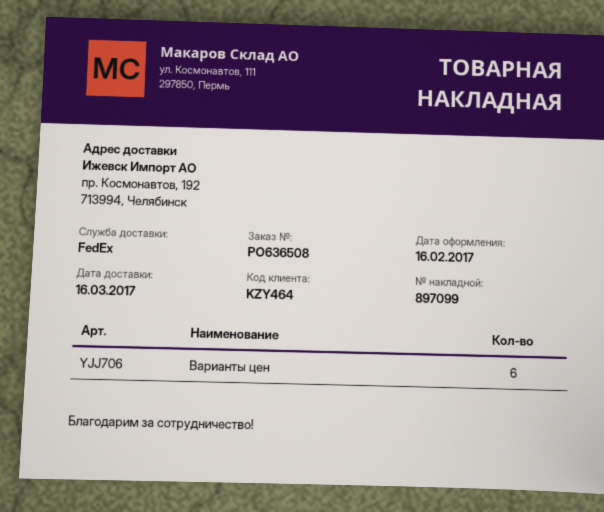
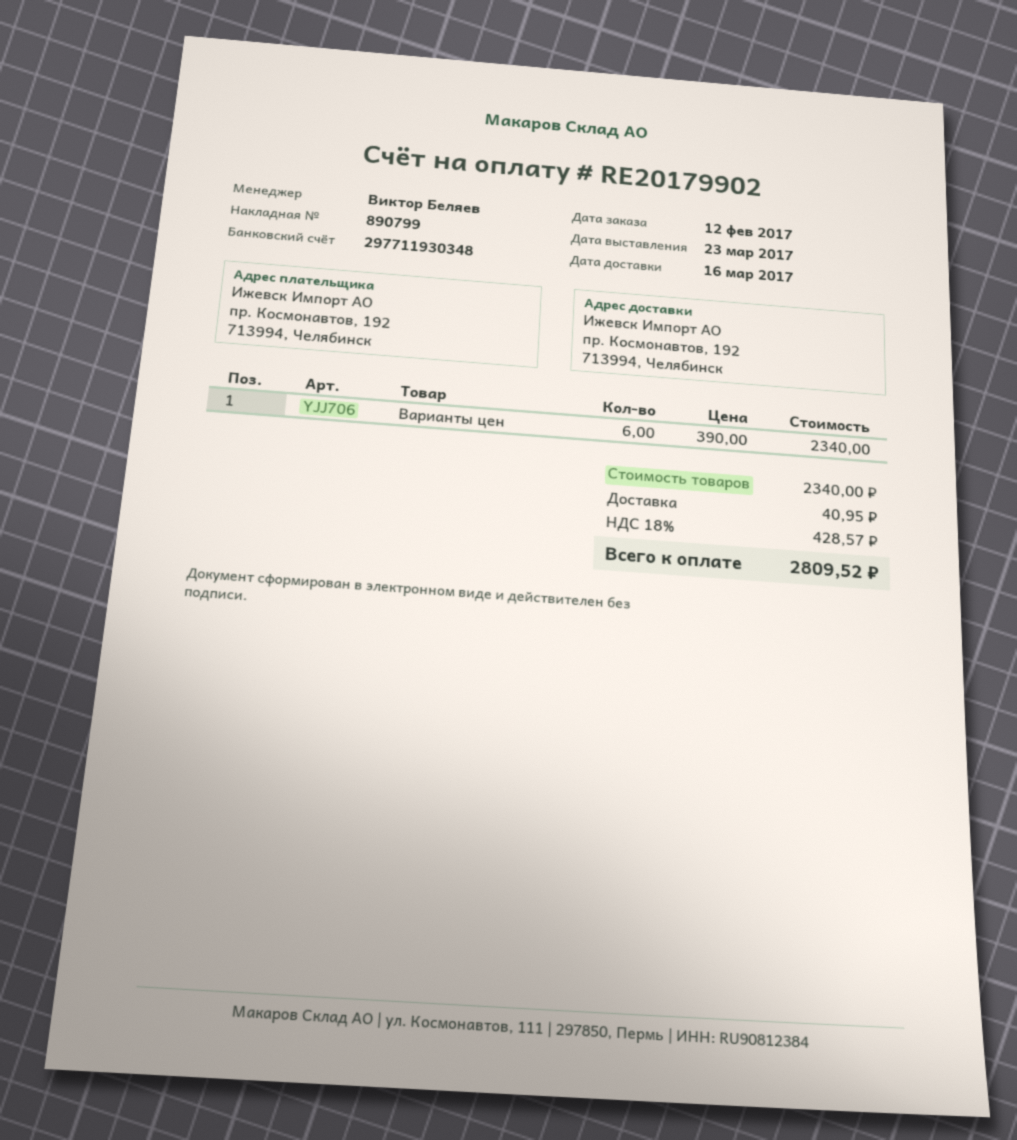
order date: 2017-02-16 -> 2017-02-12
delivery note number: 897099 -> 890799

